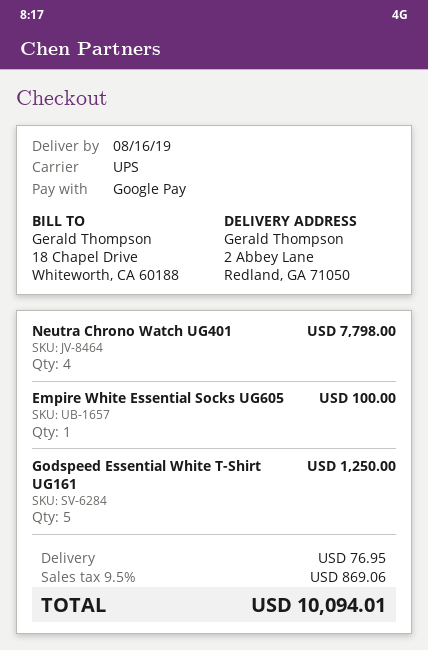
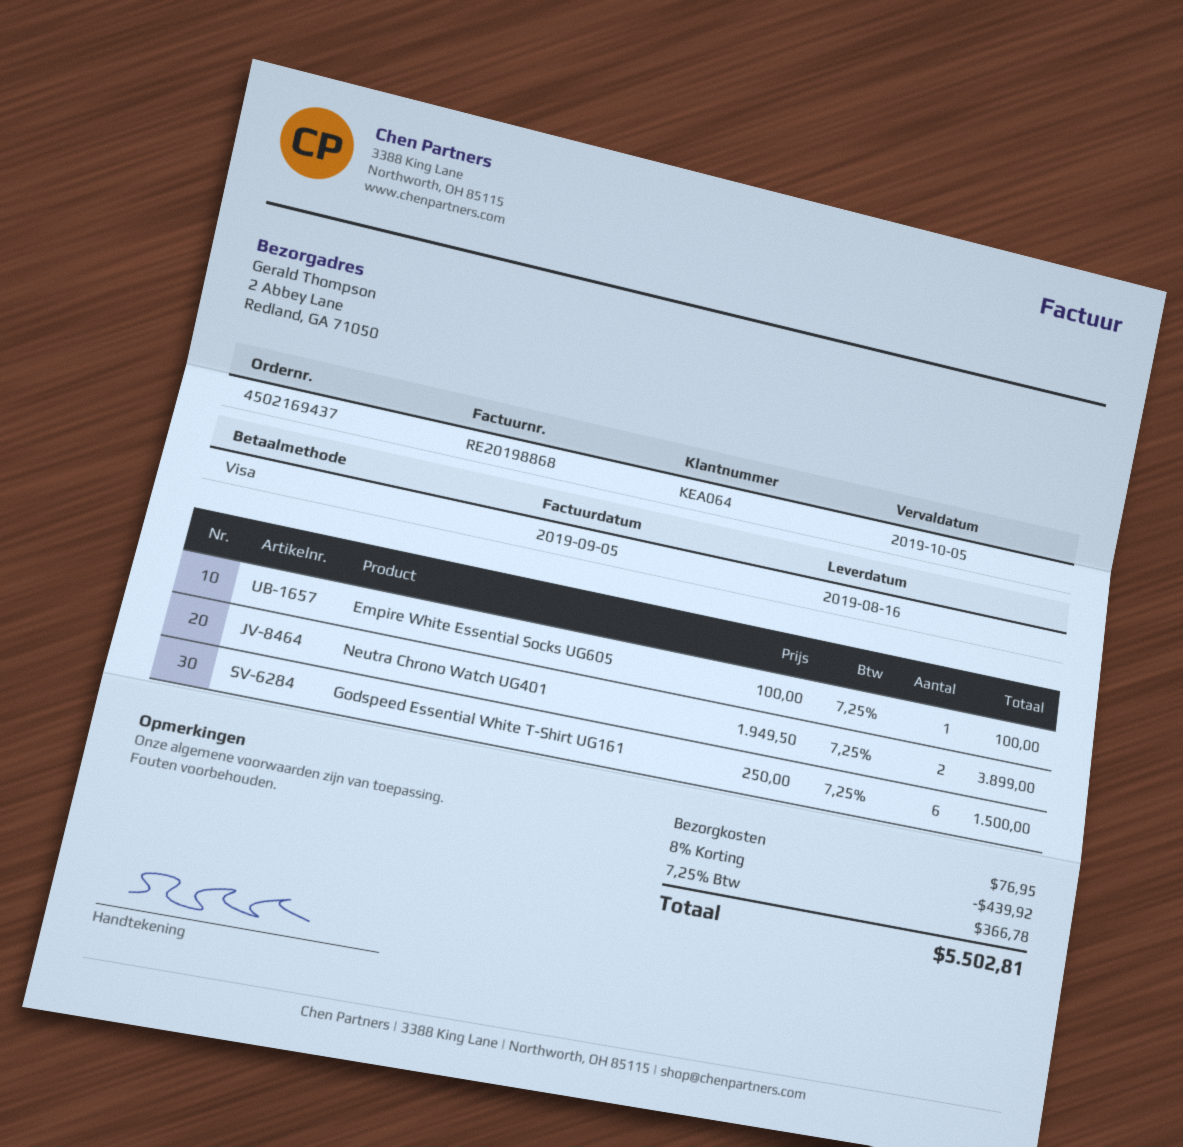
payment method: Google Pay -> Visa
Neutra Chrono Watch UG401: 4 for 7798.00 -> 2 for 3899.00
Godspeed Essential White T-Shirt UG161: 5 for 1250.00 -> 6 for 1500.00
discount: none -> 8% = 439.92
tax: 9.5% = 869.06 -> 7.25% = 366.78
total: 10094.01 -> 5502.81

